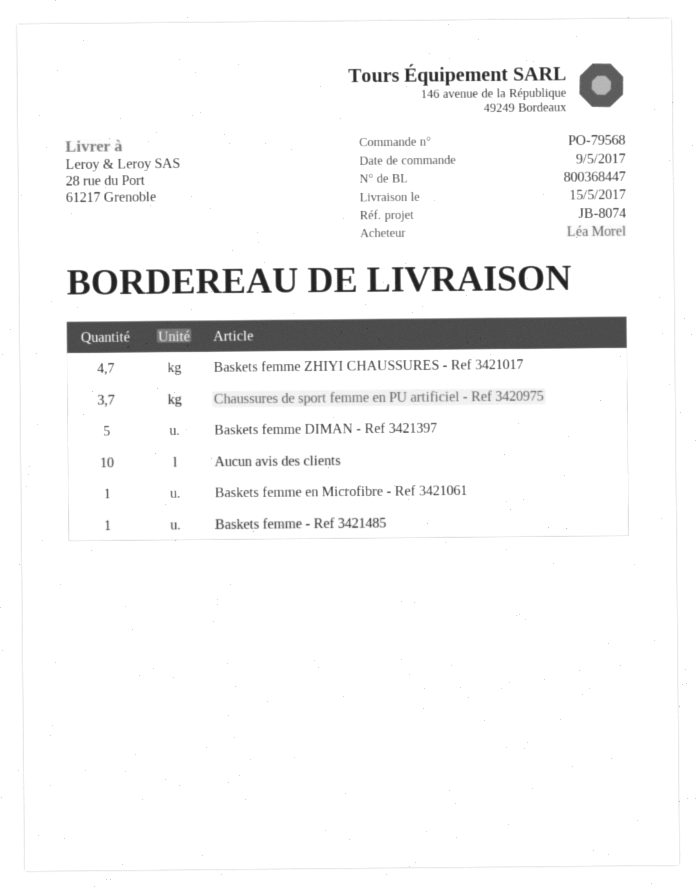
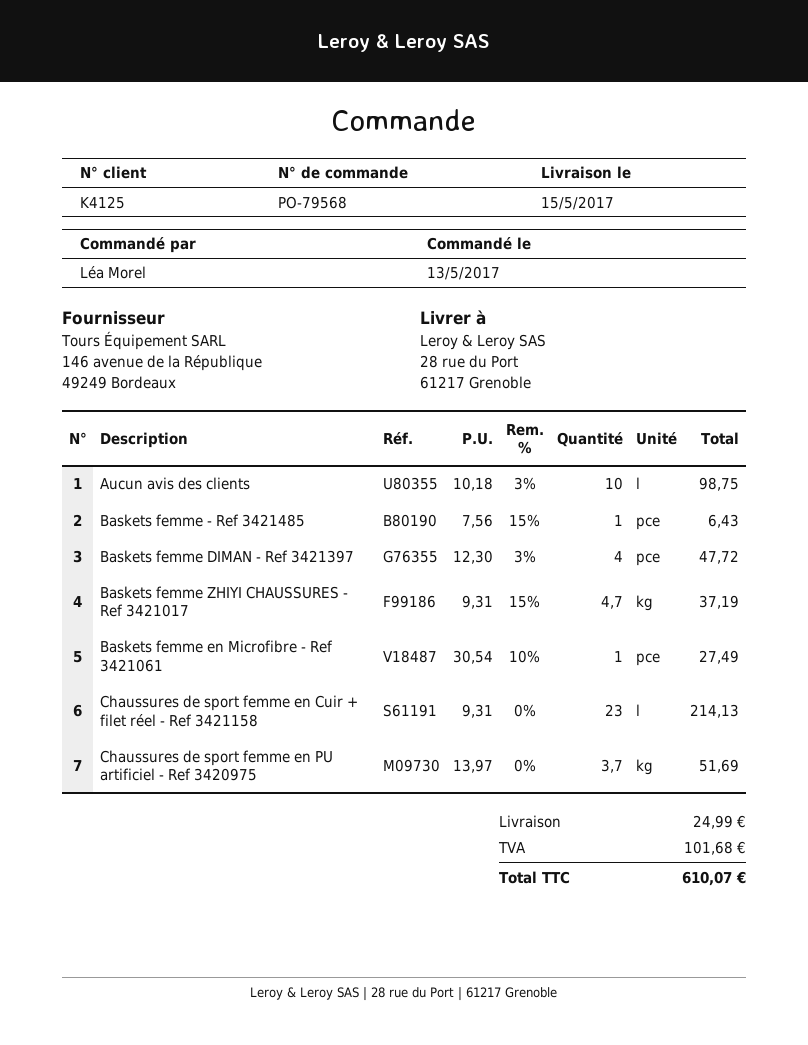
order date: 2017-05-09 -> 2017-05-13
Baskets femme DIMAN - Ref 3421397: 5 -> 4
Chaussures de sport femme en Cuir + filet réel - Ref 3421158: none -> 23

